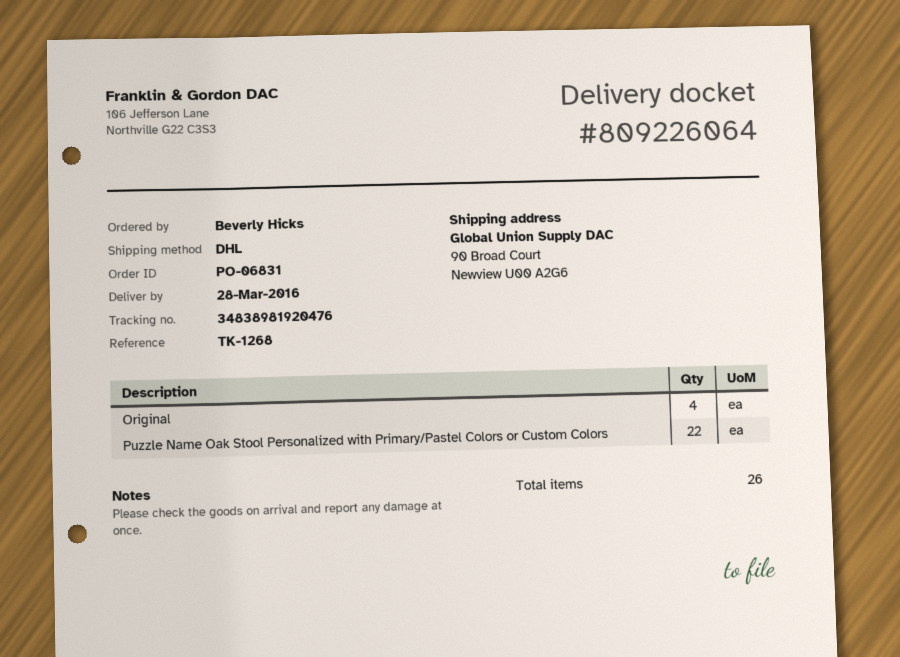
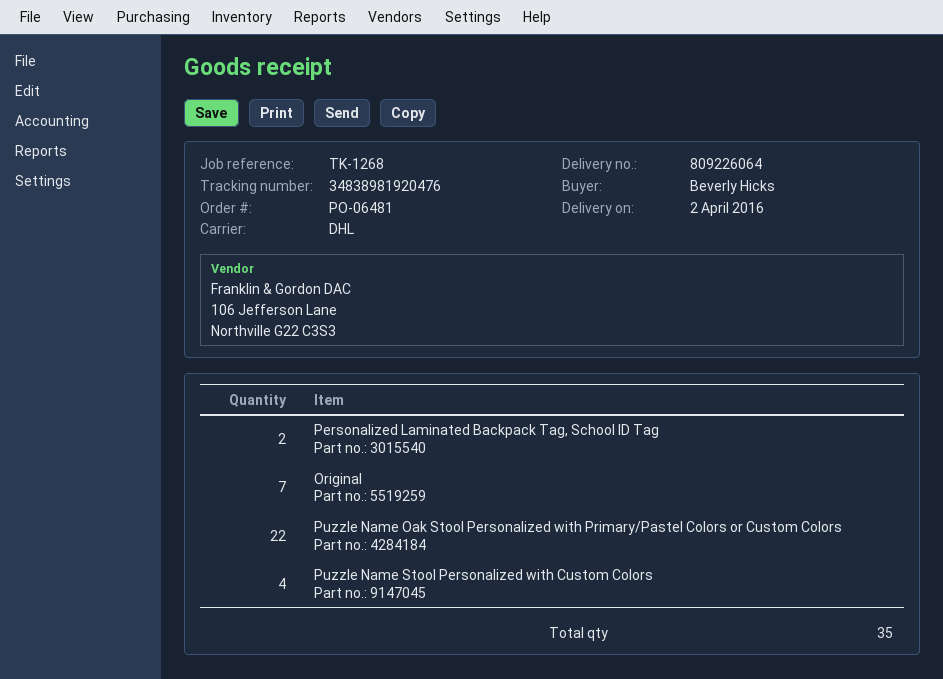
order number: PO-06831 -> PO-06481
delivery date: 2016-03-28 -> 2016-04-02
Original: 4 -> 7
Personalized Laminated Backpack Tag, School ID Tag: none -> 2
Puzzle Name Stool Personalized with Custom Colors: none -> 4
total quantity: 26 -> 35

